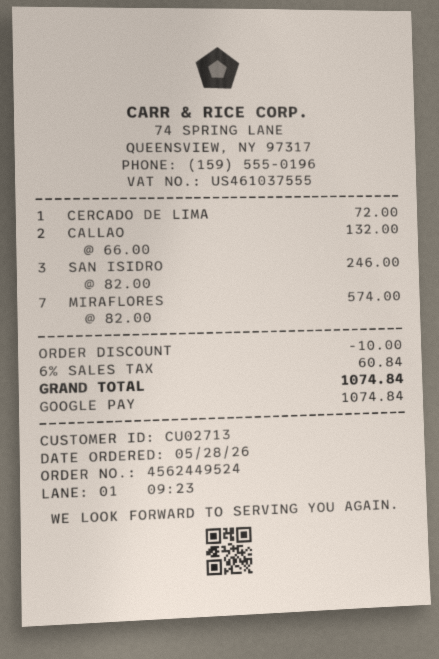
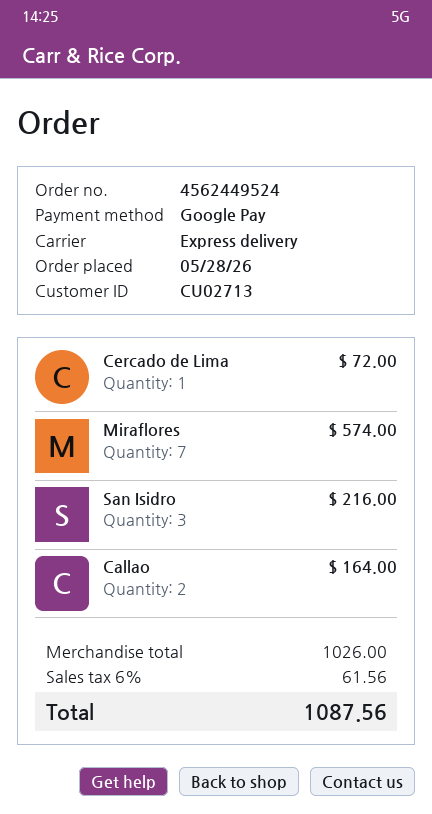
CALLAO: 2 for 132.00 -> 2 for 164.00
SAN ISIDRO: 3 for 246.00 -> 3 for 216.00
discount: 10.00 -> none
tax: 6% = 60.84 -> 6% = 61.56
total: 1074.84 -> 1087.56

